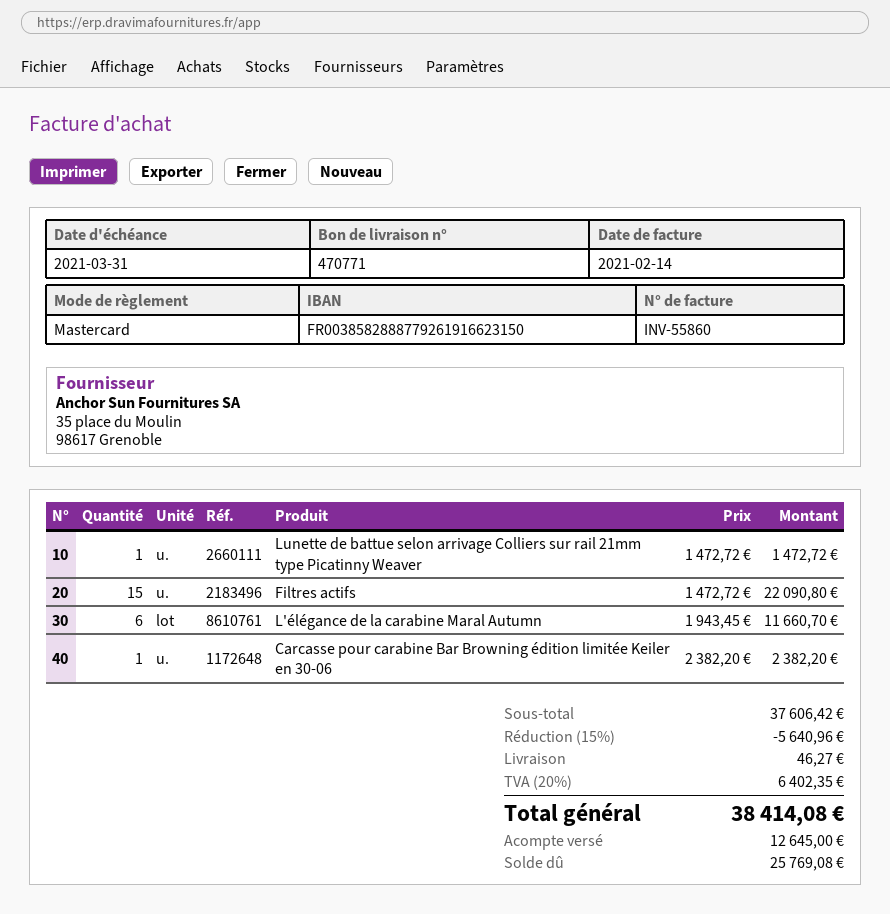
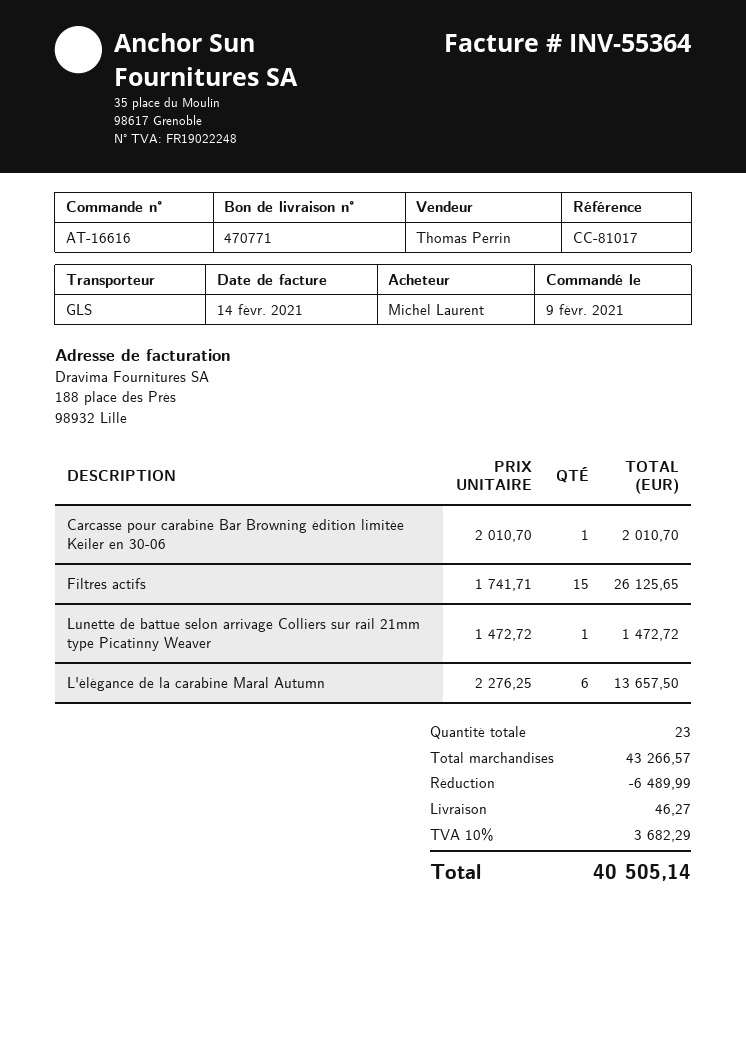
invoice number: INV-55860 -> INV-55364
Filtres actifs: 15 x 1472.72 = 22090.80 -> 15 x 1741.71 = 26125.65
L'élégance de la carabine Maral Autumn: 6 x 1943.45 = 11660.70 -> 6 x 2276.25 = 13657.50
Carcasse pour carabine Bar Browning édition limitée Keiler en 30-06: 1 x 2382.20 = 2382.20 -> 1 x 2010.70 = 2010.70
subtotal: 37606.42 -> 43266.57
discount: 5640.96 -> 6489.99
tax: 20% = 6402.35 -> 10% = 3682.29
total: 38414.08 -> 40505.14

